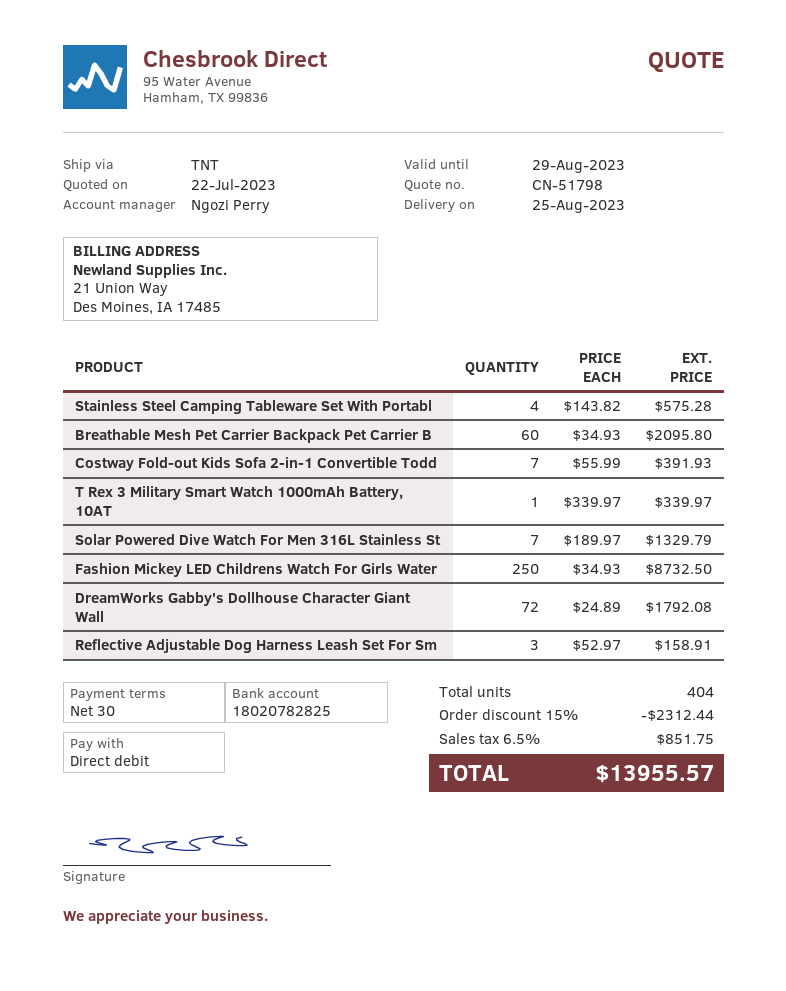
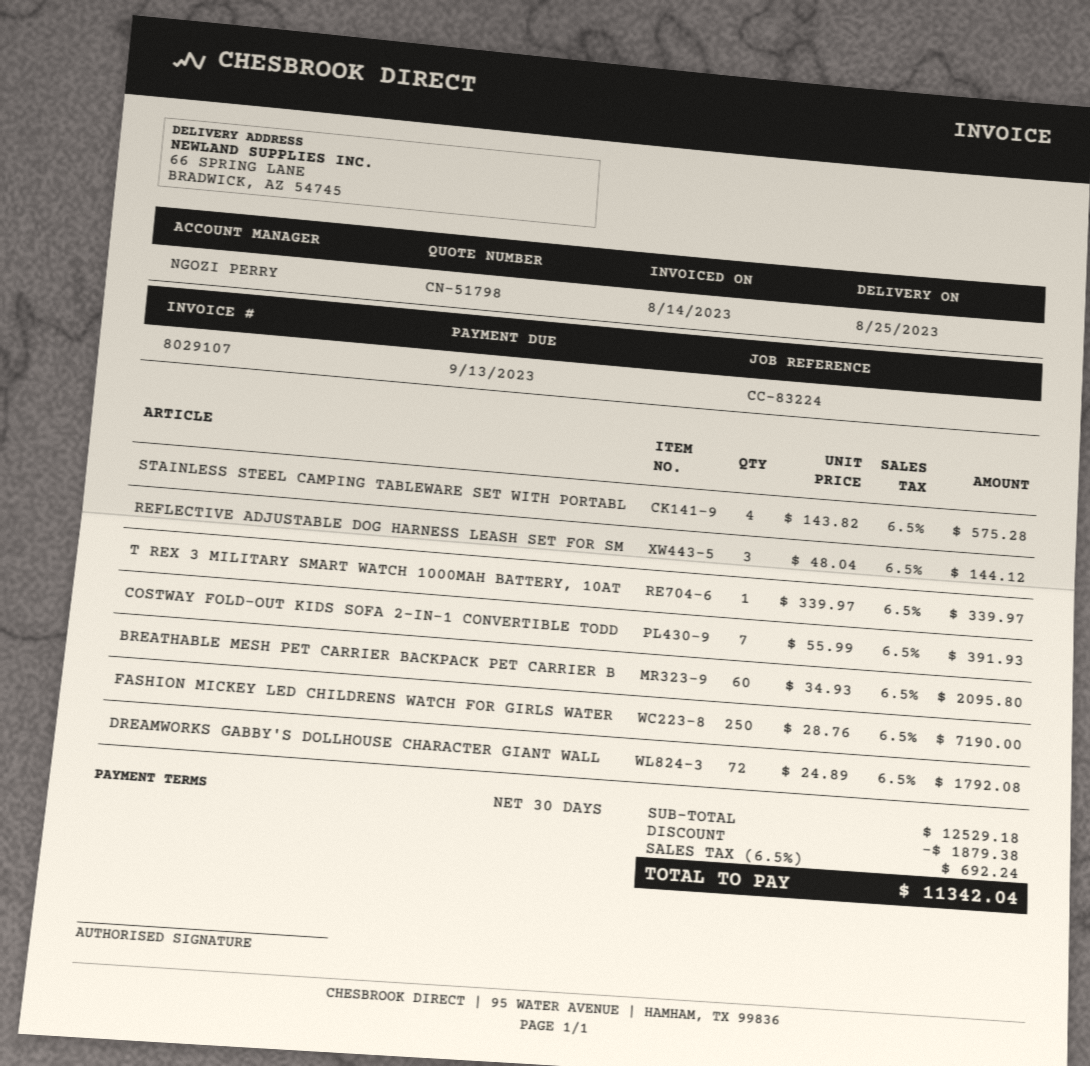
Solar Powered Dive Watch For Men 316L Stainless St: 7 x 189.97 = 1329.79 -> none
Fashion Mickey LED Childrens Watch For Girls Water: 250 x 34.93 = 8732.50 -> 250 x 28.76 = 7190.00
Reflective Adjustable Dog Harness Leash Set For Sm: 3 x 52.97 = 158.91 -> 3 x 48.04 = 144.12
discount: 2312.44 -> 1879.38
tax: 6.5% = 851.75 -> 6.5% = 692.24
total: 13955.57 -> 11342.04

